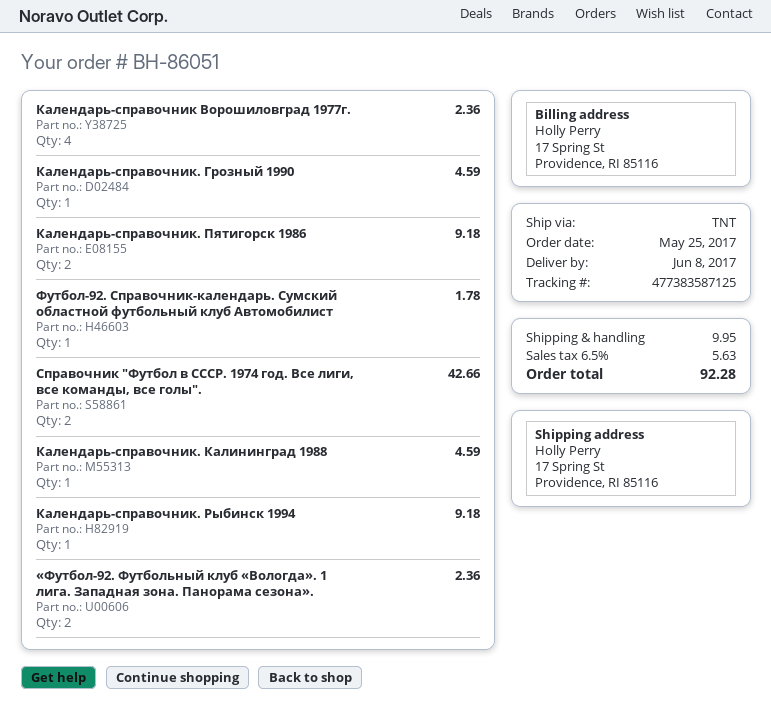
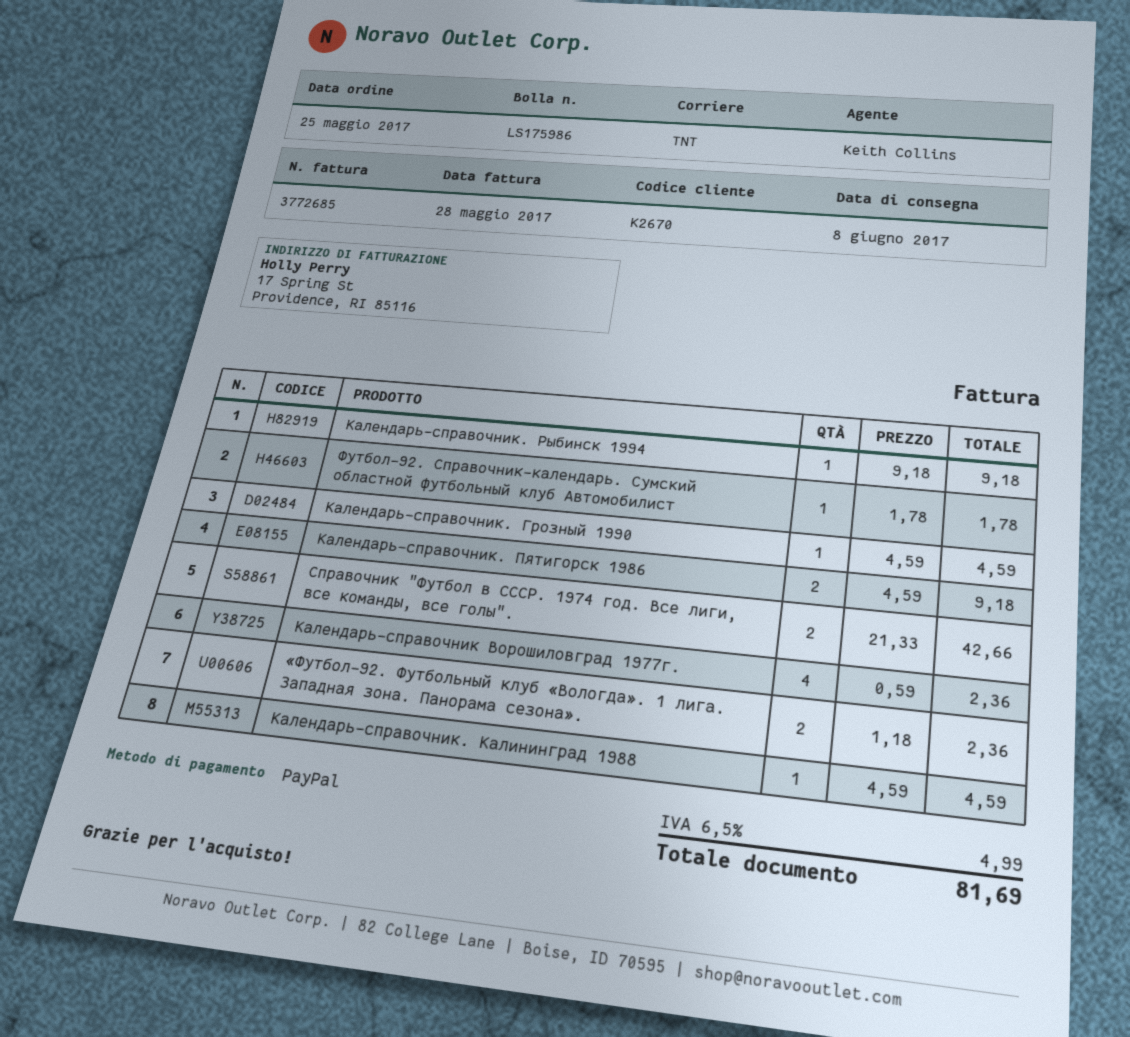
shipping: 9.95 -> none
tax: 6.5% = 5.63 -> 6.5% = 4.99
total: 92.28 -> 81.69

